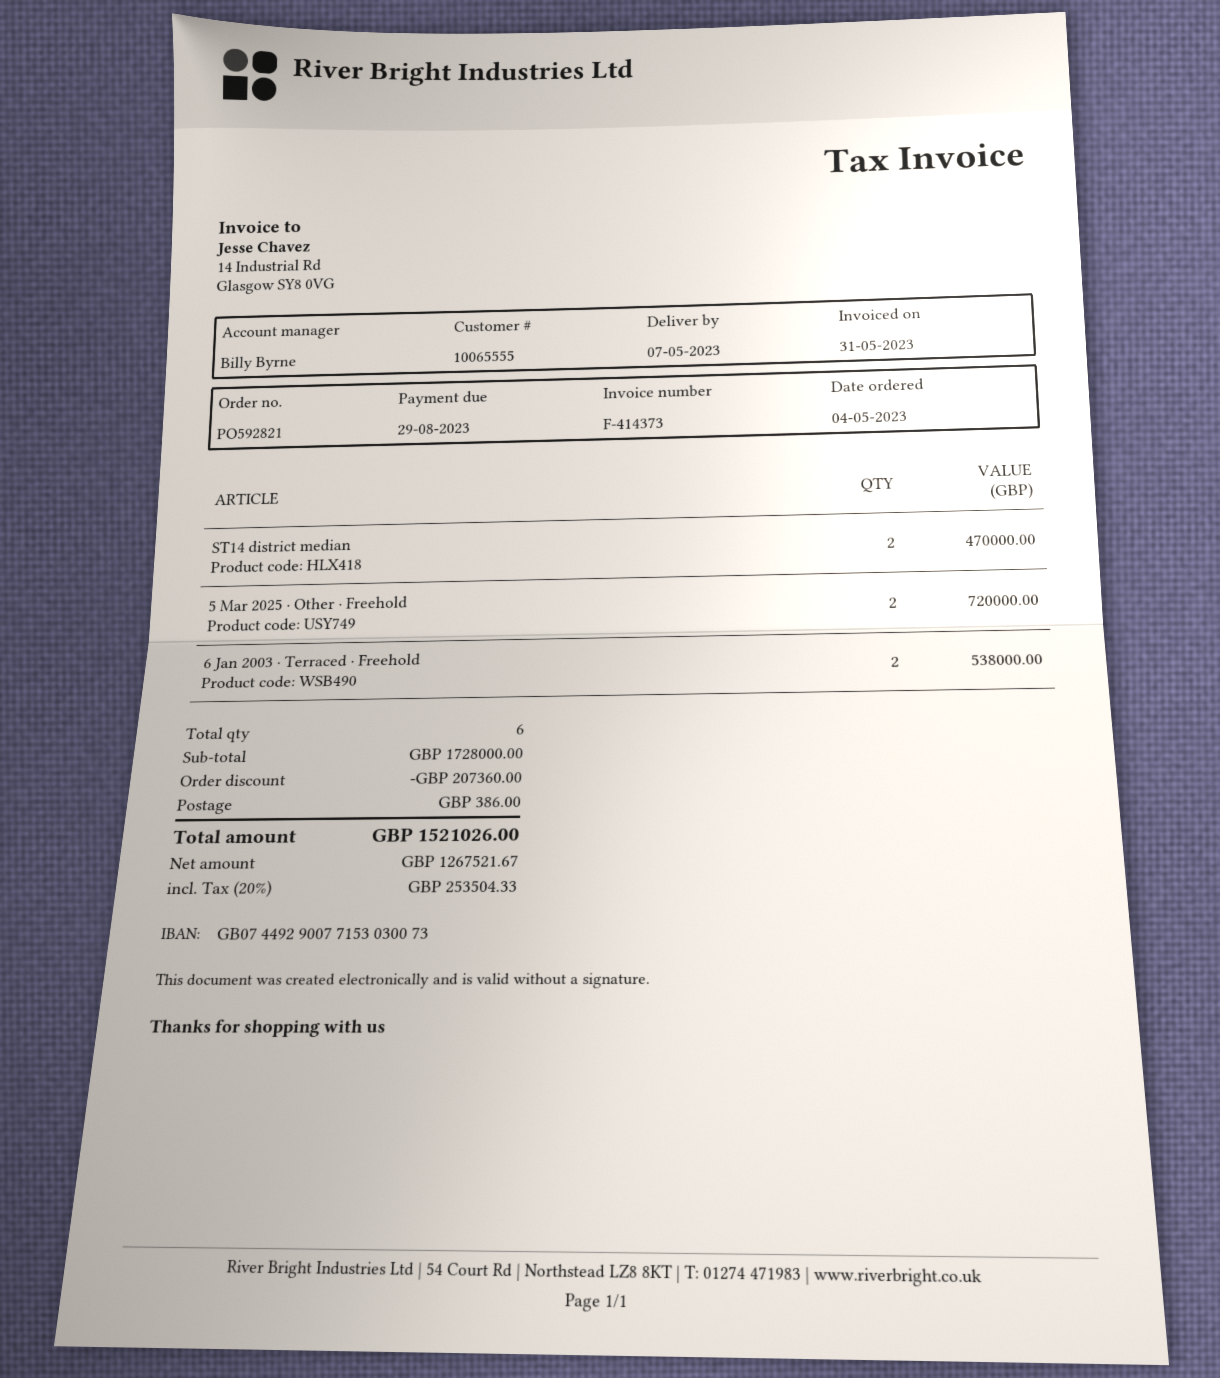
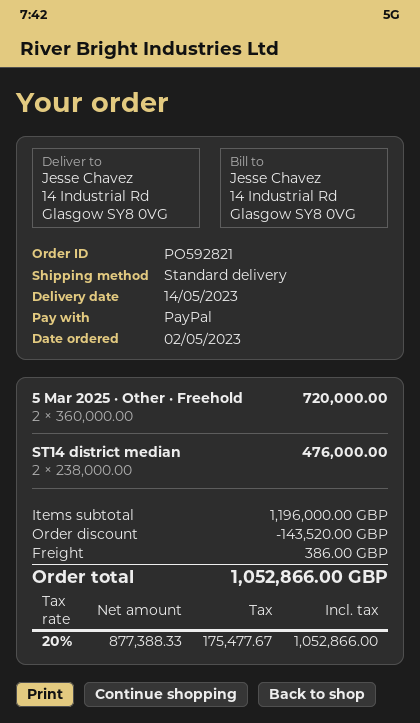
order date: 2023-05-04 -> 2023-05-02
delivery date: 2023-05-07 -> 2023-05-14
ST14 district median: 2 for 470000.00 -> 2 for 476000.00
6 Jan 2003 · Terraced · Freehold: 2 for 538000.00 -> none
subtotal: 1728000.00 -> 1196000.00
discount: 207360.00 -> 143520.00
net: 1267521.67 -> 877388.33
tax: 20% = 253504.33 -> 20% = 175477.67
total: 1521026.00 -> 1052866.00

